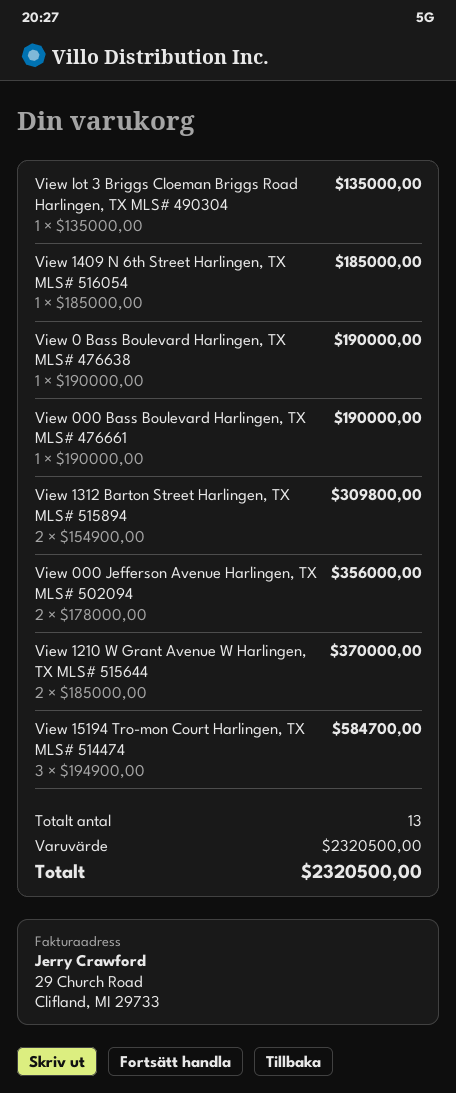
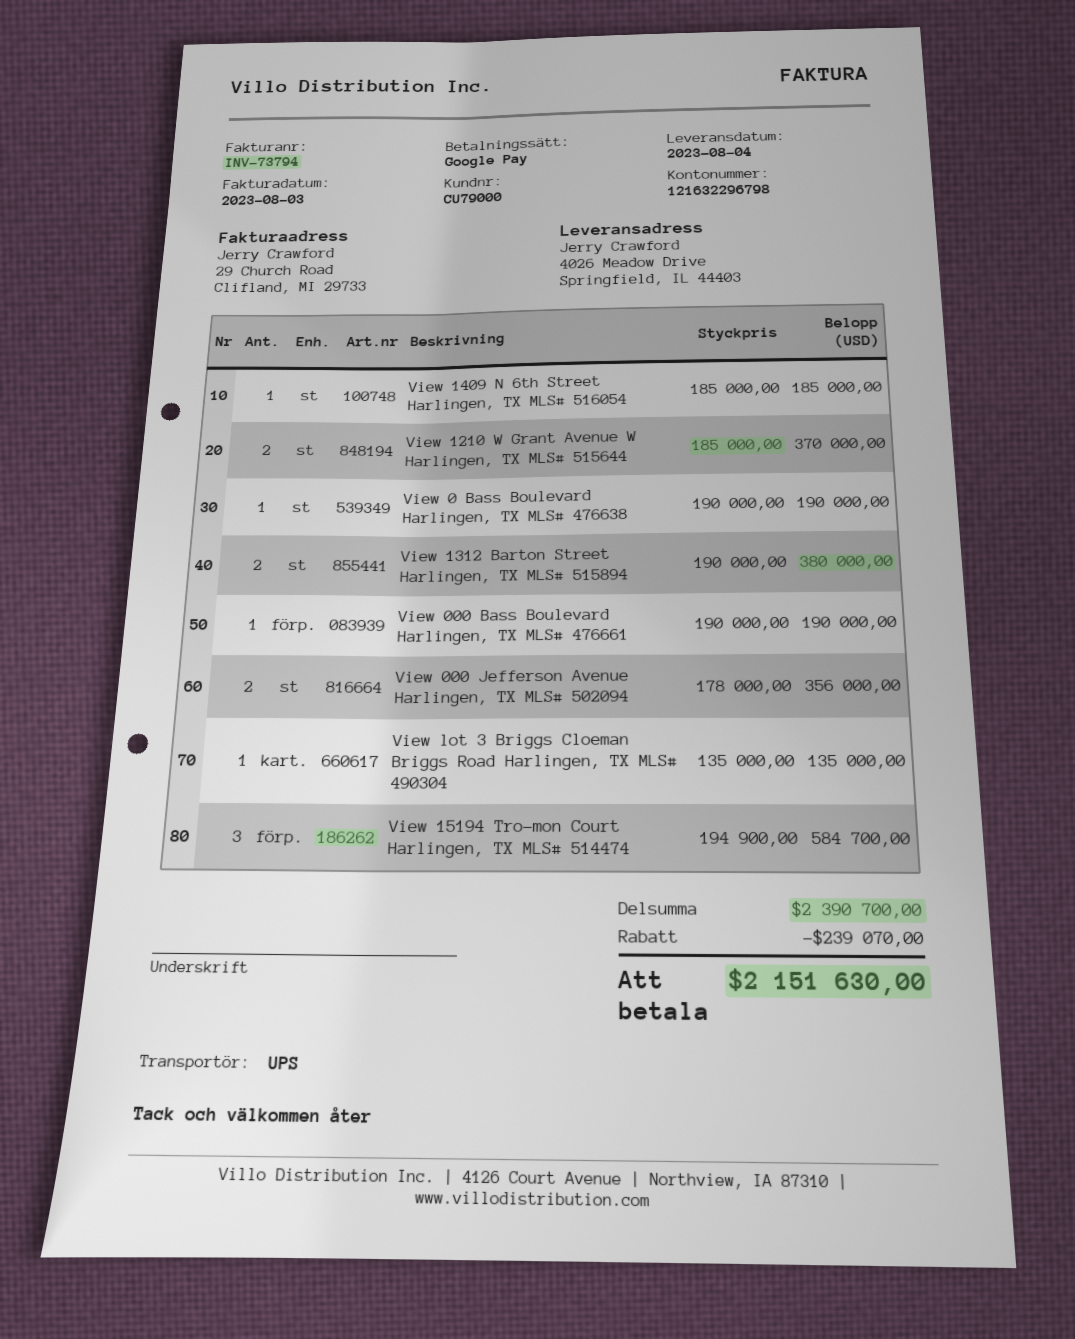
View 1312 Barton Street Harlingen, TX MLS# 515894: 2 x 154900.00 = 309800.00 -> 2 x 190000.00 = 380000.00
subtotal: 2320500.00 -> 2390700.00
discount: none -> 239070.00
total: 2320500.00 -> 2151630.00

